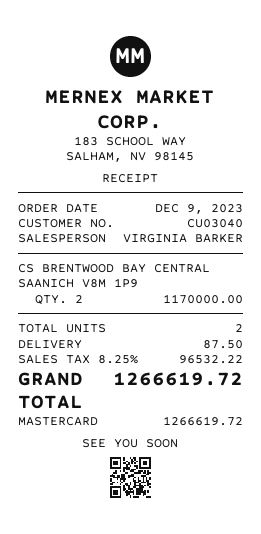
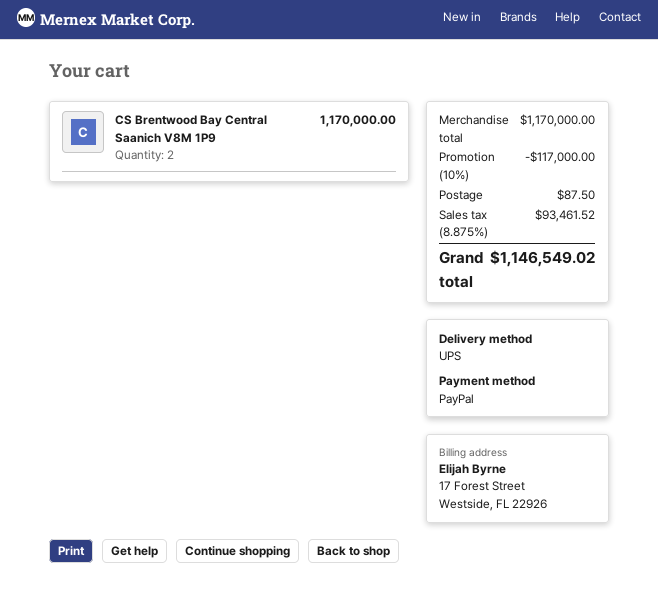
payment method: Mastercard -> PayPal
discount: none -> 10% = 117000.00
tax: 8.25% = 96532.22 -> 8.875% = 93461.52
total: 1266619.72 -> 1146549.02

